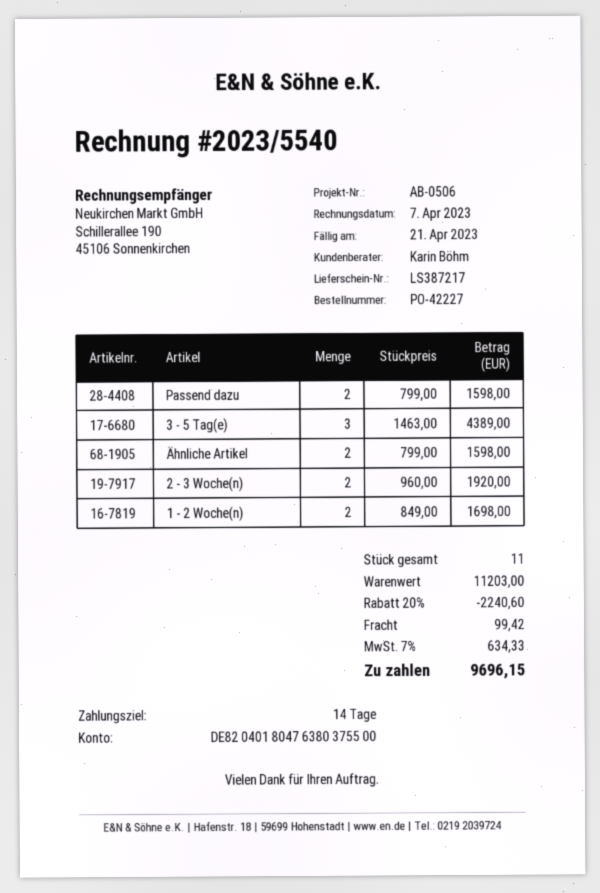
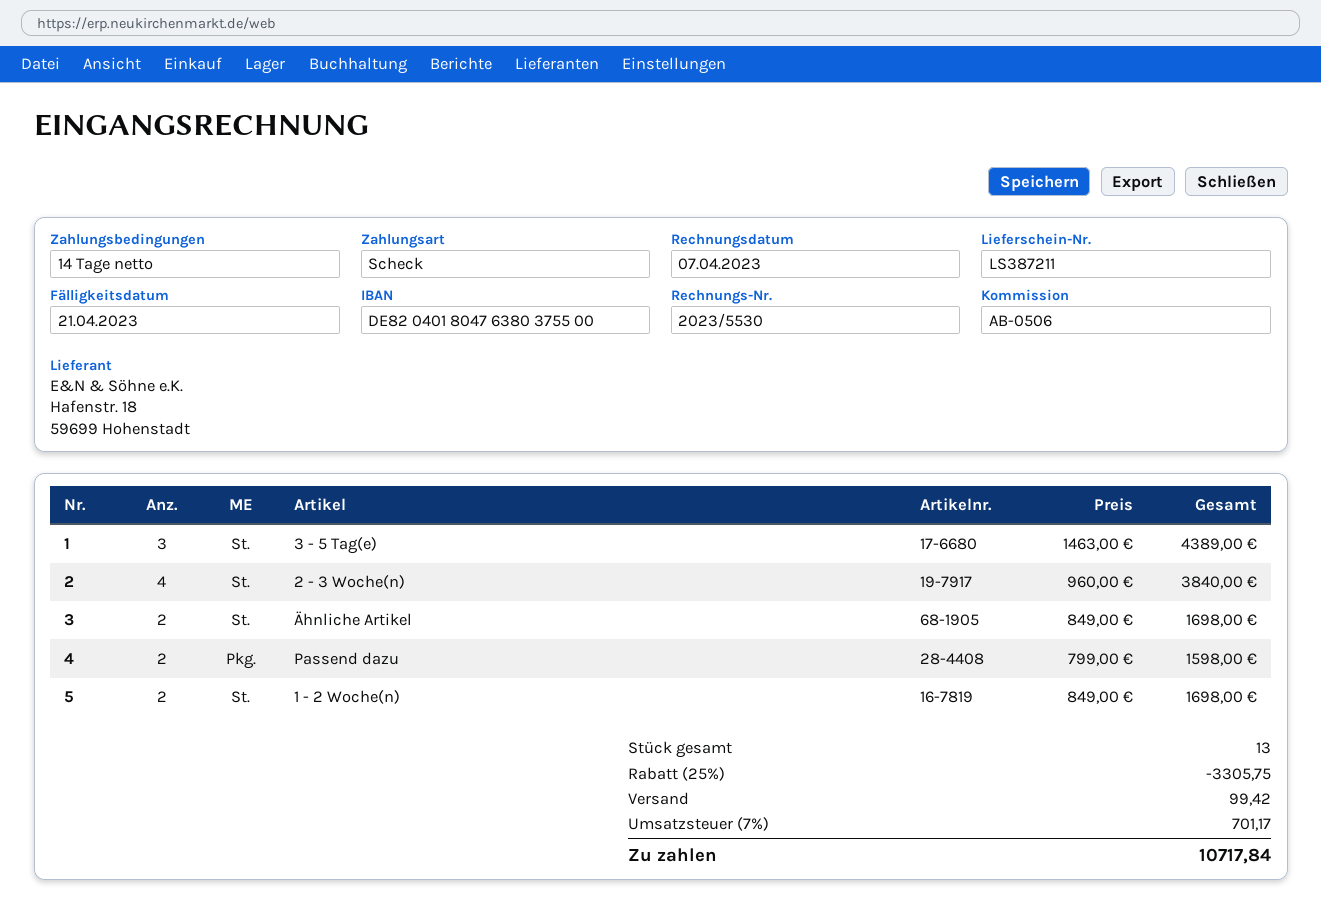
delivery note number: LS387217 -> LS387211
invoice number: 2023/5540 -> 2023/5530
Ähnliche Artikel: 2 x 799.00 = 1598.00 -> 2 x 849.00 = 1698.00
2 - 3 Woche(n): 2 x 960.00 = 1920.00 -> 4 x 960.00 = 3840.00
total quantity: 11 -> 13
discount: 20% = 2240.60 -> 25% = 3305.75
tax: 7% = 634.33 -> 7% = 701.17
total: 9696.15 -> 10717.84

